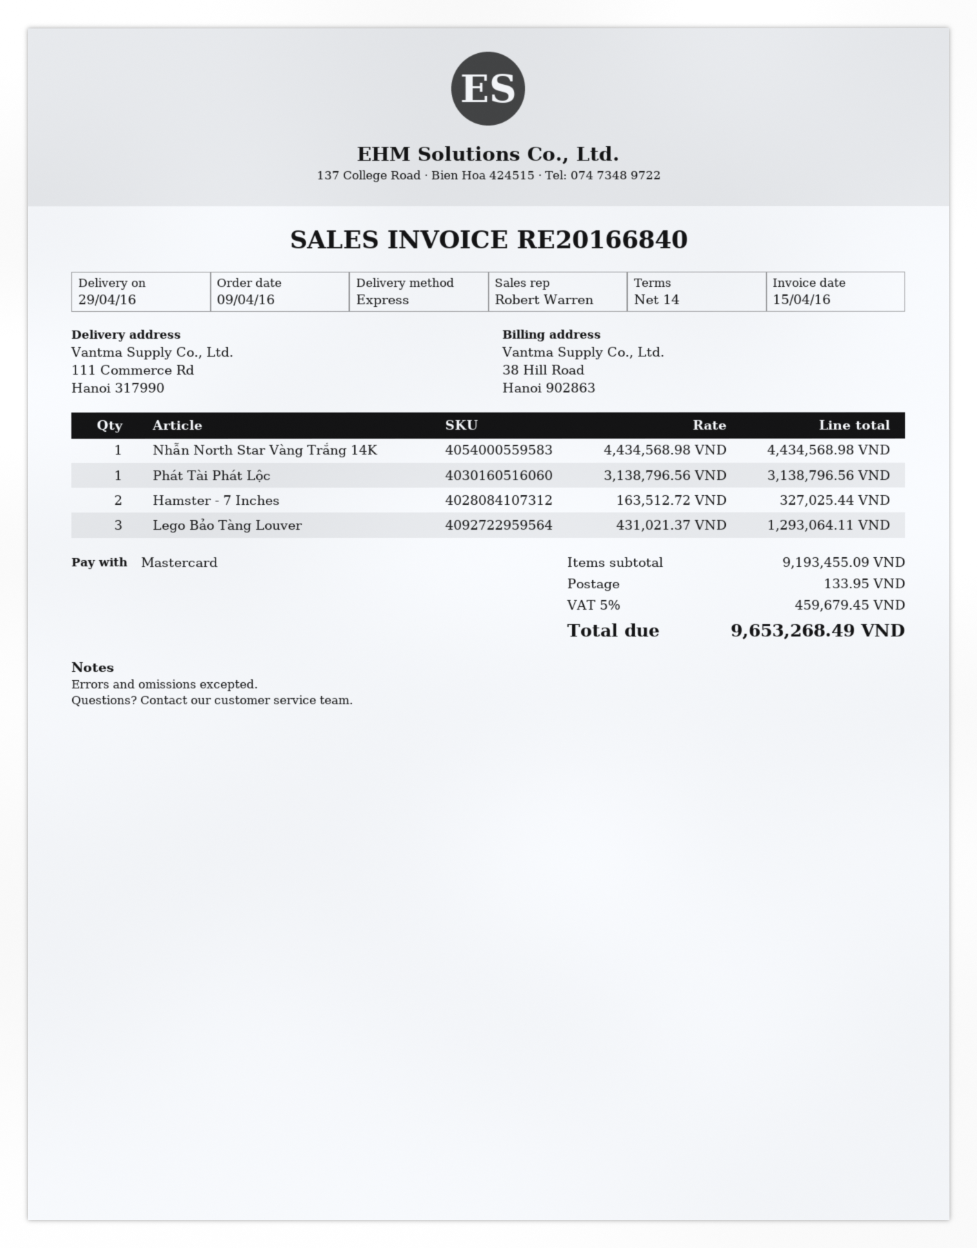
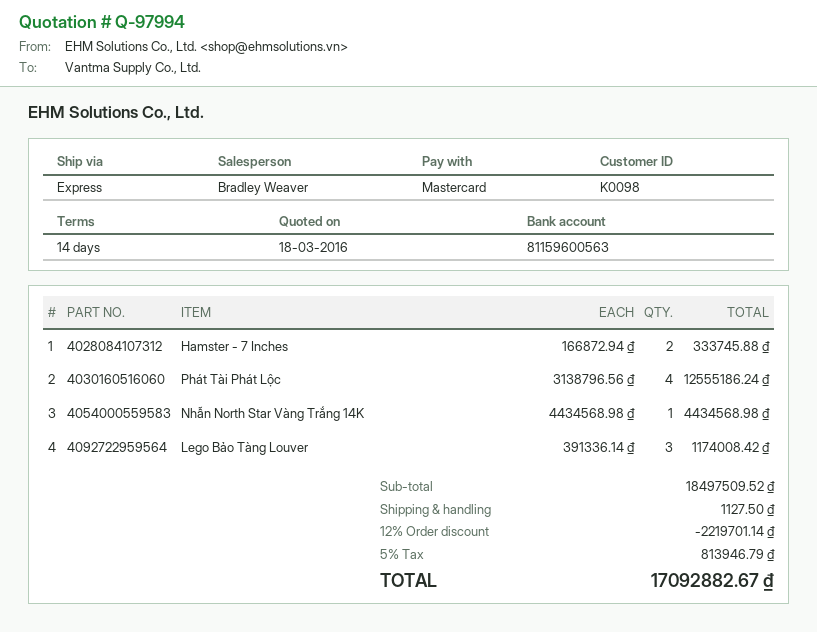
sales rep: Robert Warren -> Bradley Weaver
Phát Tài Phát Lộc: 1 x 3138796.56 = 3138796.56 -> 4 x 3138796.56 = 12555186.24
Hamster - 7 Inches: 2 x 163512.72 = 327025.44 -> 2 x 166872.94 = 333745.88
Lego Bảo Tàng Louver: 3 x 431021.37 = 1293064.11 -> 3 x 391336.14 = 1174008.42
subtotal: 9193455.09 -> 18497509.52
discount: none -> 12% = 2219701.14
shipping: 133.95 -> 1127.50
tax: 5% = 459679.45 -> 5% = 813946.79
total: 9653268.49 -> 17092882.67

